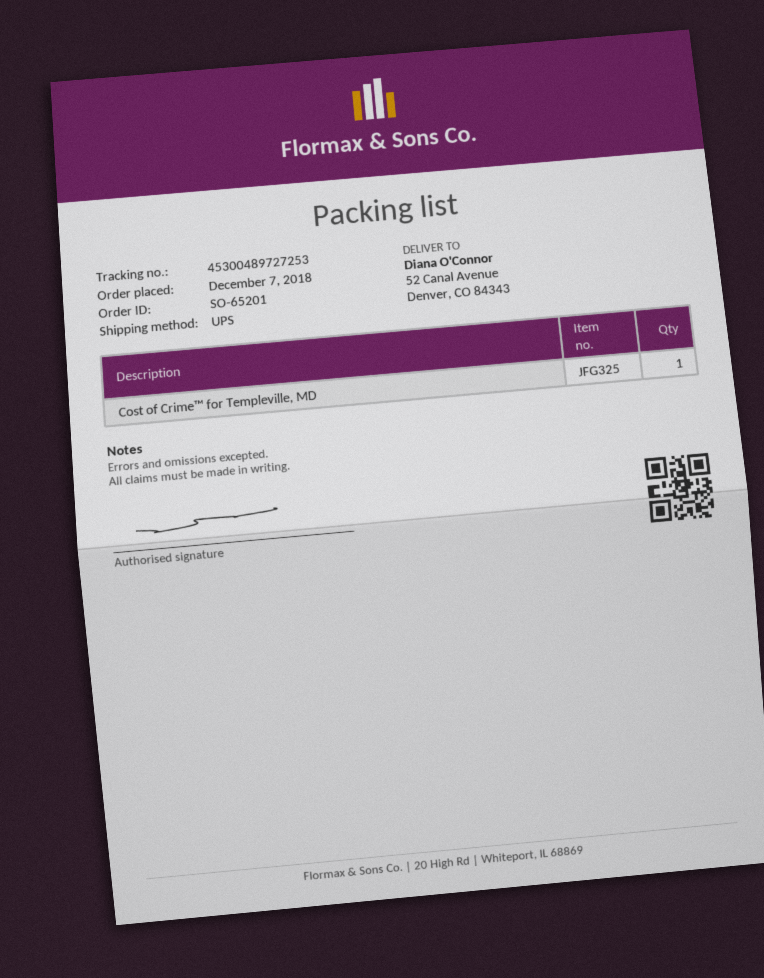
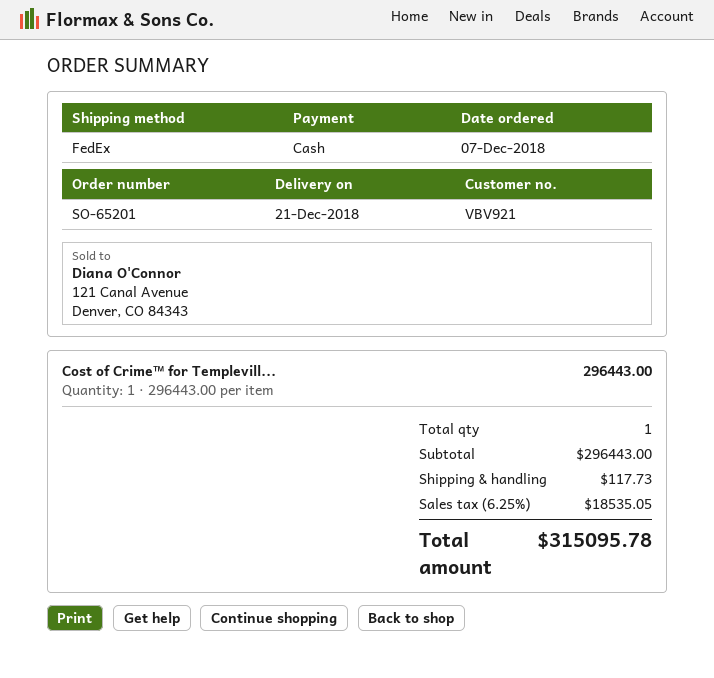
shipping method: UPS -> FedEx

